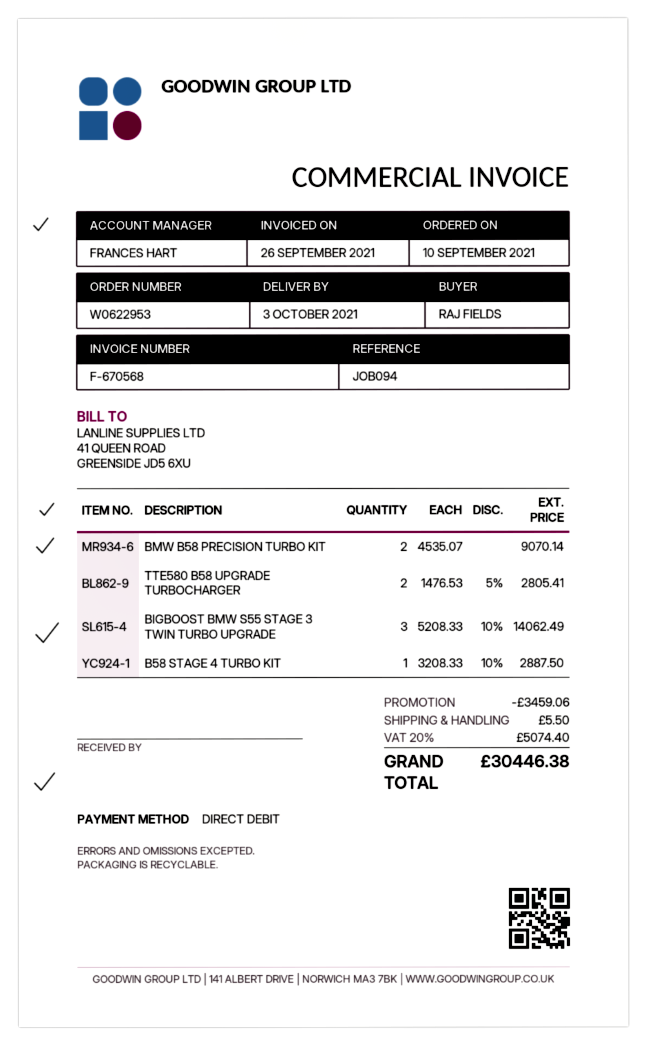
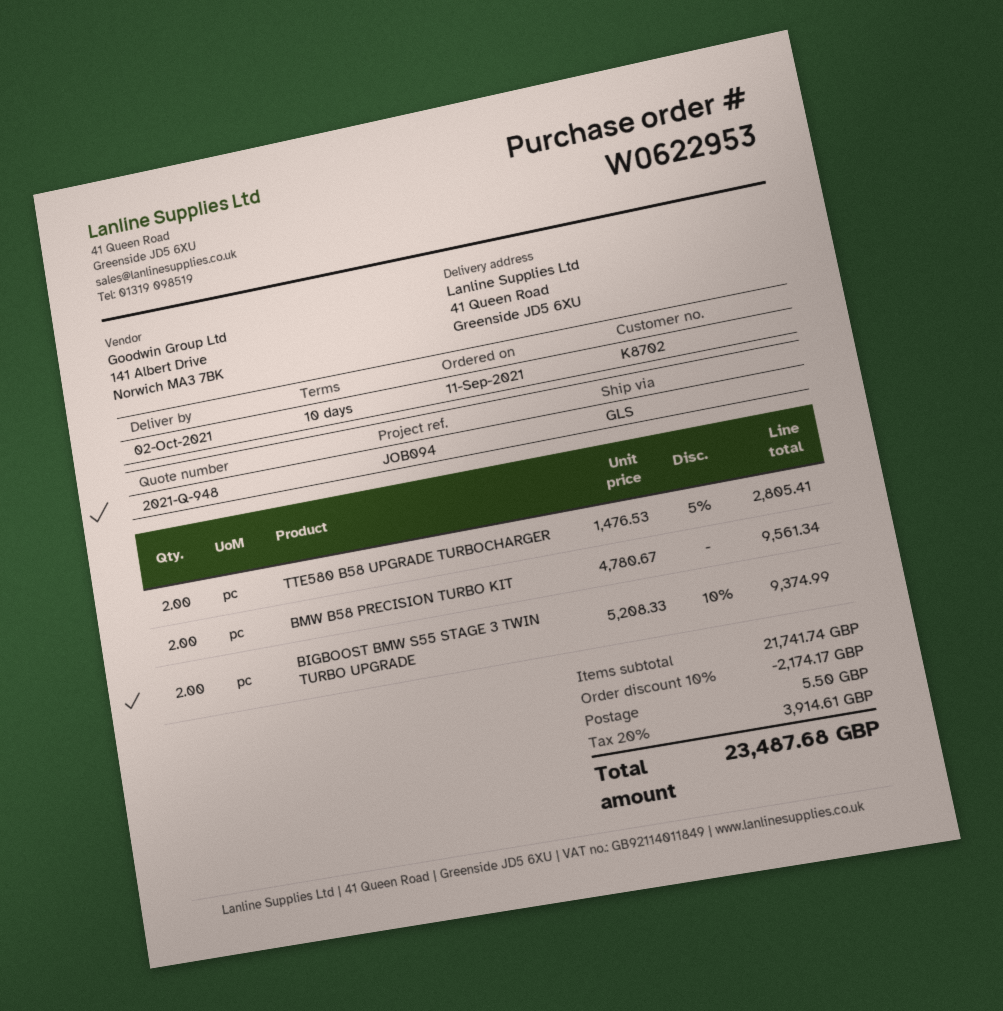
order date: 2021-09-10 -> 2021-09-11
delivery date: 2021-10-03 -> 2021-10-02
BMW B58 PRECISION TURBO KIT: 2 x 4535.07 = 9070.14 -> 2 x 4780.67 = 9561.34
BIGBOOST BMW S55 STAGE 3 TWIN TURBO UPGRADE: 3 x 5208.33 - 10% = 14062.49 -> 2 x 5208.33 - 10% = 9374.99
B58 STAGE 4 TURBO KIT: 1 x 3208.33 - 10% = 2887.50 -> none
discount: 3459.06 -> 2174.17
tax: 20% = 5074.40 -> 20% = 3914.61
total: 30446.38 -> 23487.68

